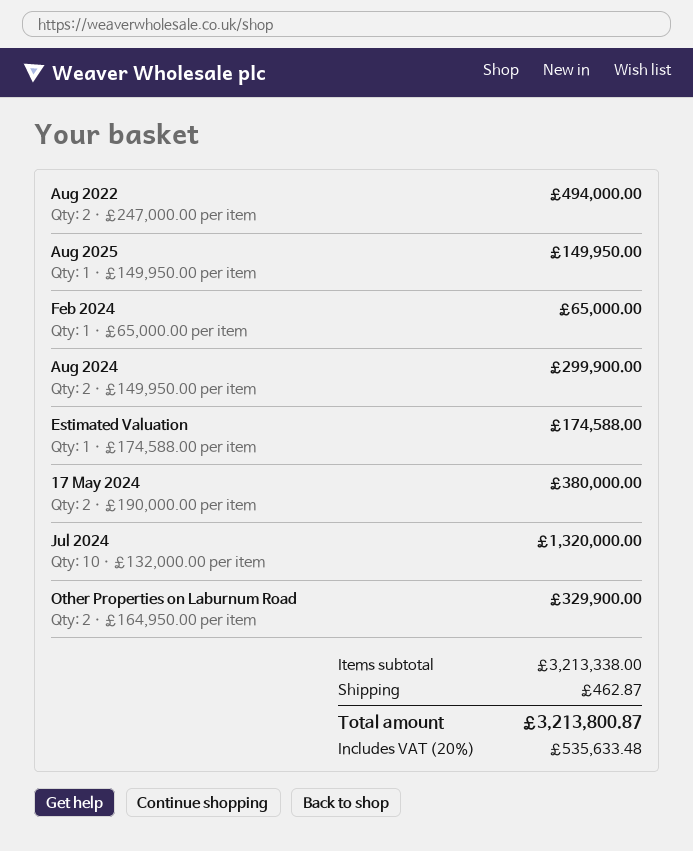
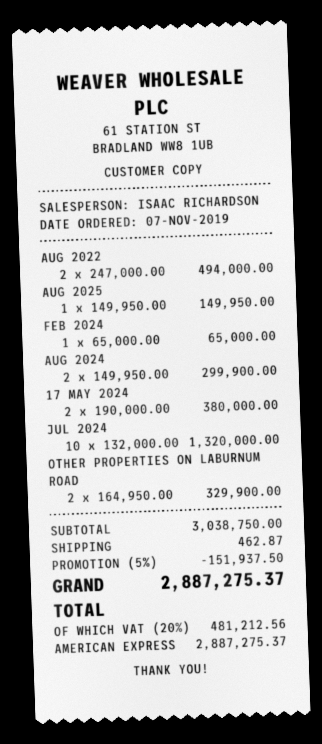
Estimated Valuation: 1 x 174588.00 = 174588.00 -> none
subtotal: 3213338.00 -> 3038750.00
discount: none -> 5% = 151937.50
tax: 20% = 535633.48 -> 20% = 481212.56
total: 3213800.87 -> 2887275.37

